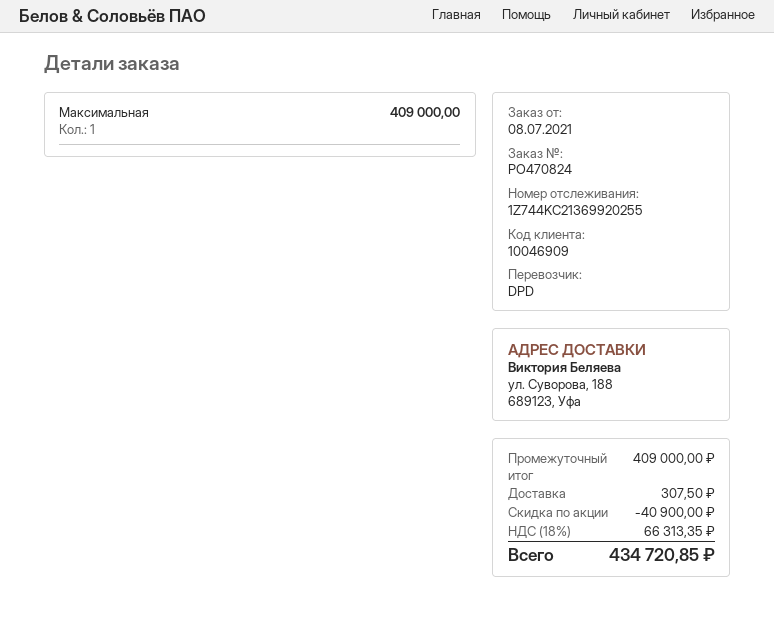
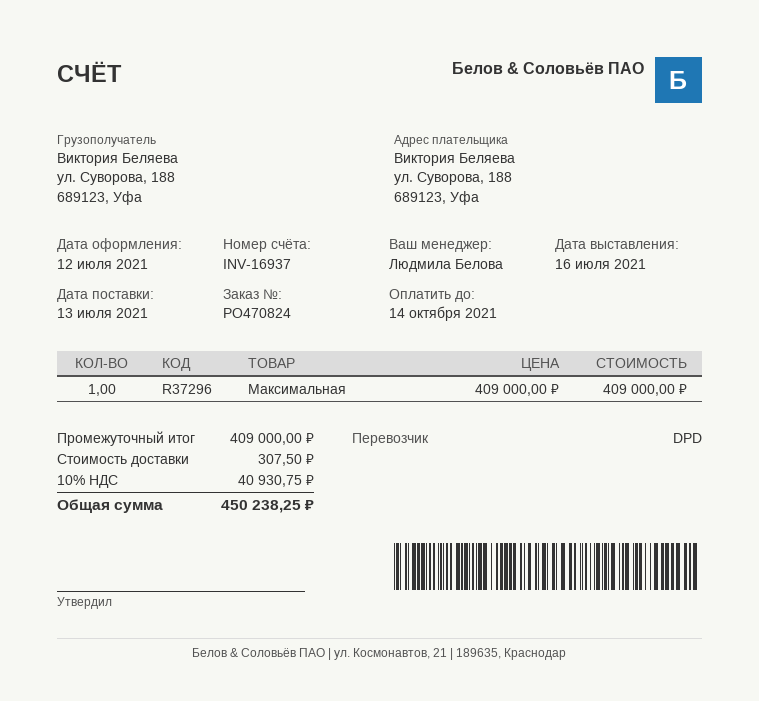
order date: 2021-07-08 -> 2021-07-12
discount: 40900.00 -> none
tax: 18% = 66313.35 -> 10% = 40930.75
total: 434720.85 -> 450238.25

